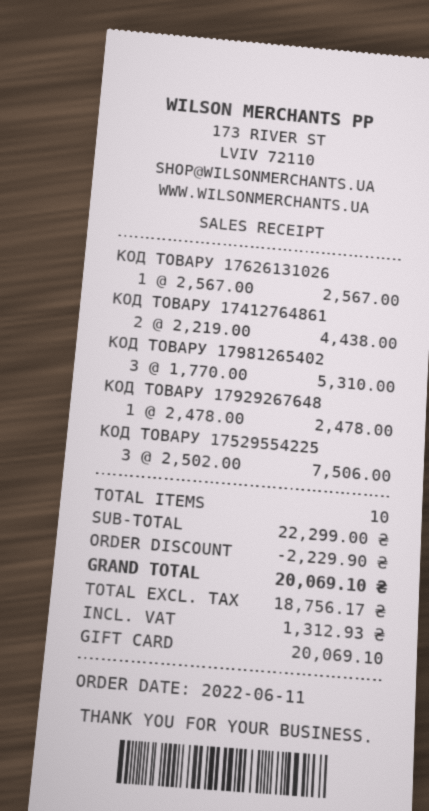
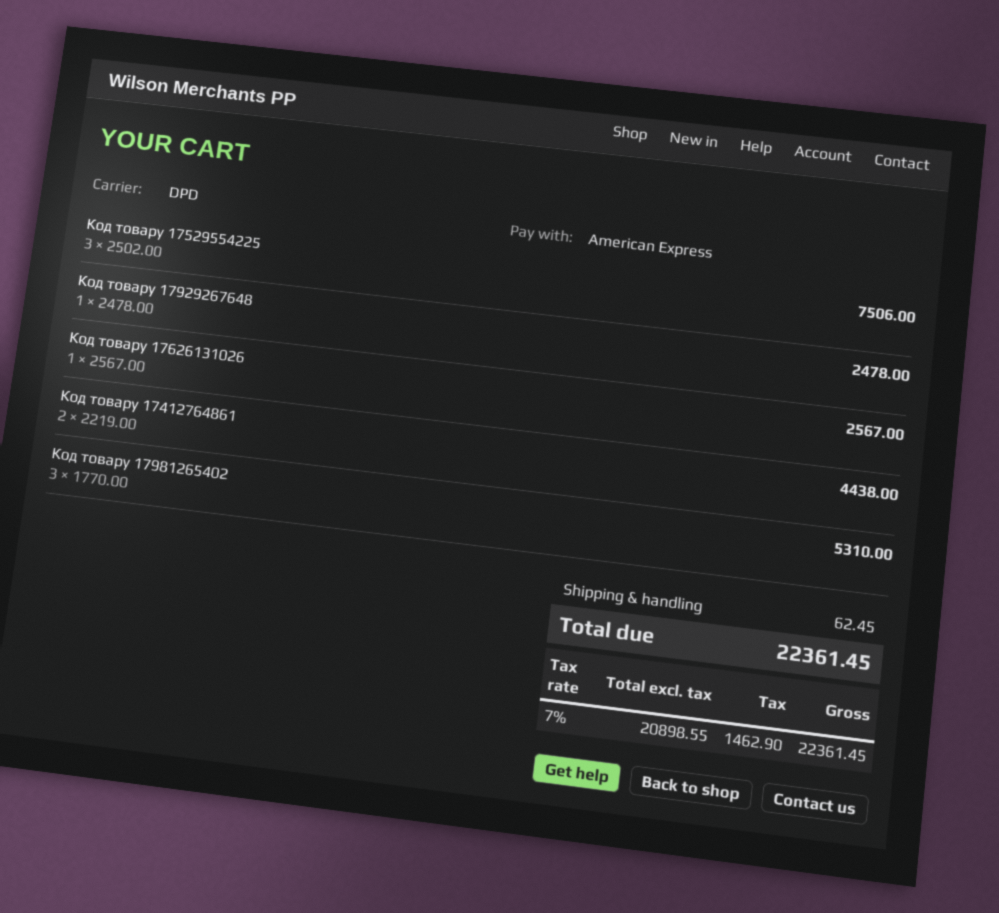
payment method: gift card -> American Express
discount: 2229.90 -> none
shipping: none -> 62.45
net: 18756.17 -> 20898.55
tax: 1312.93 -> 1462.90
total: 20069.10 -> 22361.45

